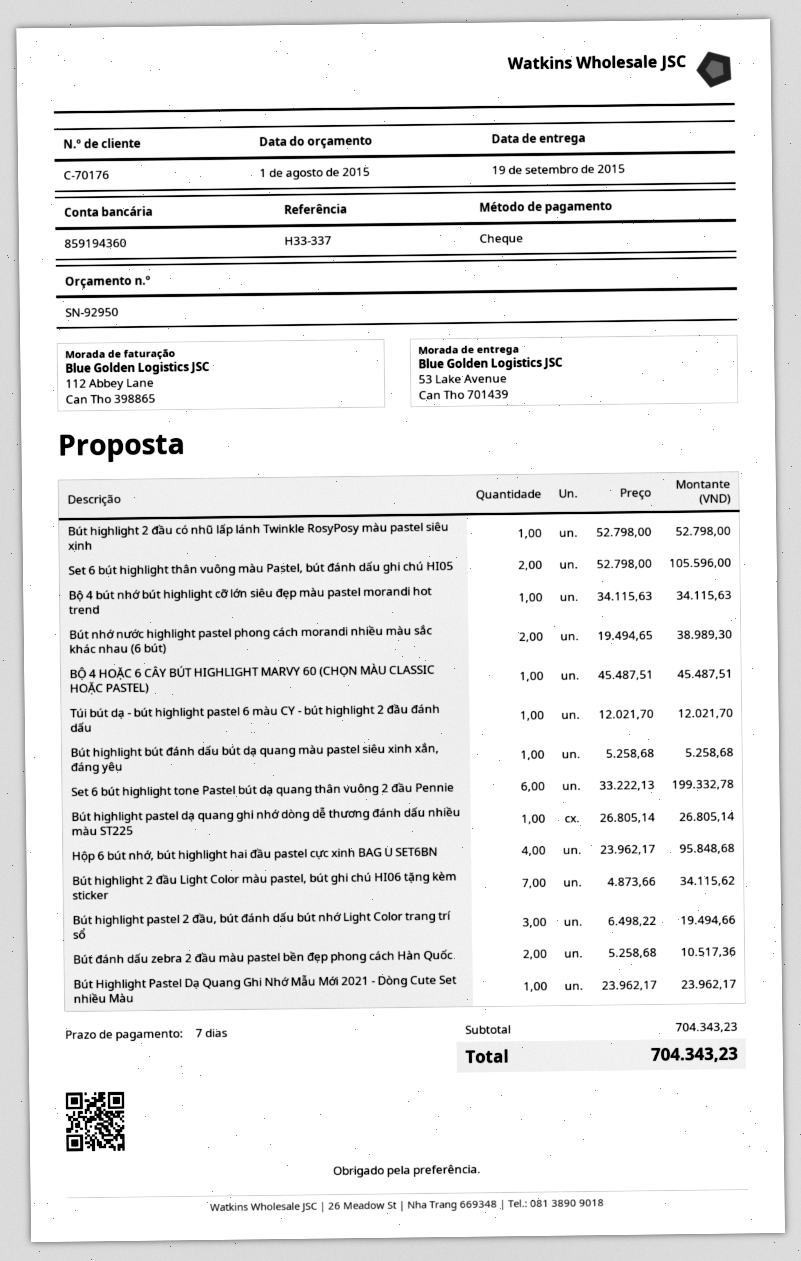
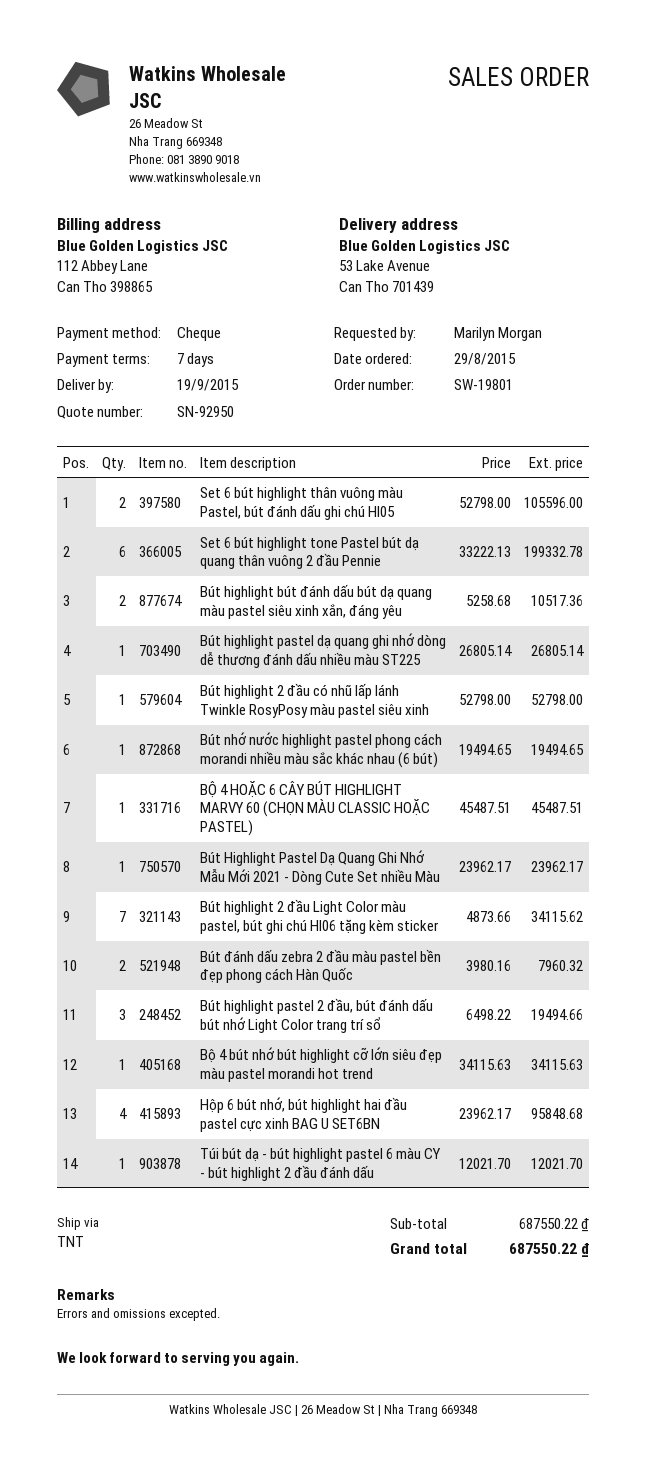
Bút nhớ nước highlight pastel phong cách morandi nhiều màu sắc khác nhau (6 bút): 2 x 19494.65 = 38989.30 -> 1 x 19494.65 = 19494.65
Bút highlight bút đánh dấu bút dạ quang màu pastel siêu xinh xắn, đáng yêu: 1 x 5258.68 = 5258.68 -> 2 x 5258.68 = 10517.36
Bút đánh dấu zebra 2 đầu màu pastel bền đẹp phong cách Hàn Quốc: 2 x 5258.68 = 10517.36 -> 2 x 3980.16 = 7960.32
subtotal: 704343.23 -> 687550.22
total: 704343.23 -> 687550.22

